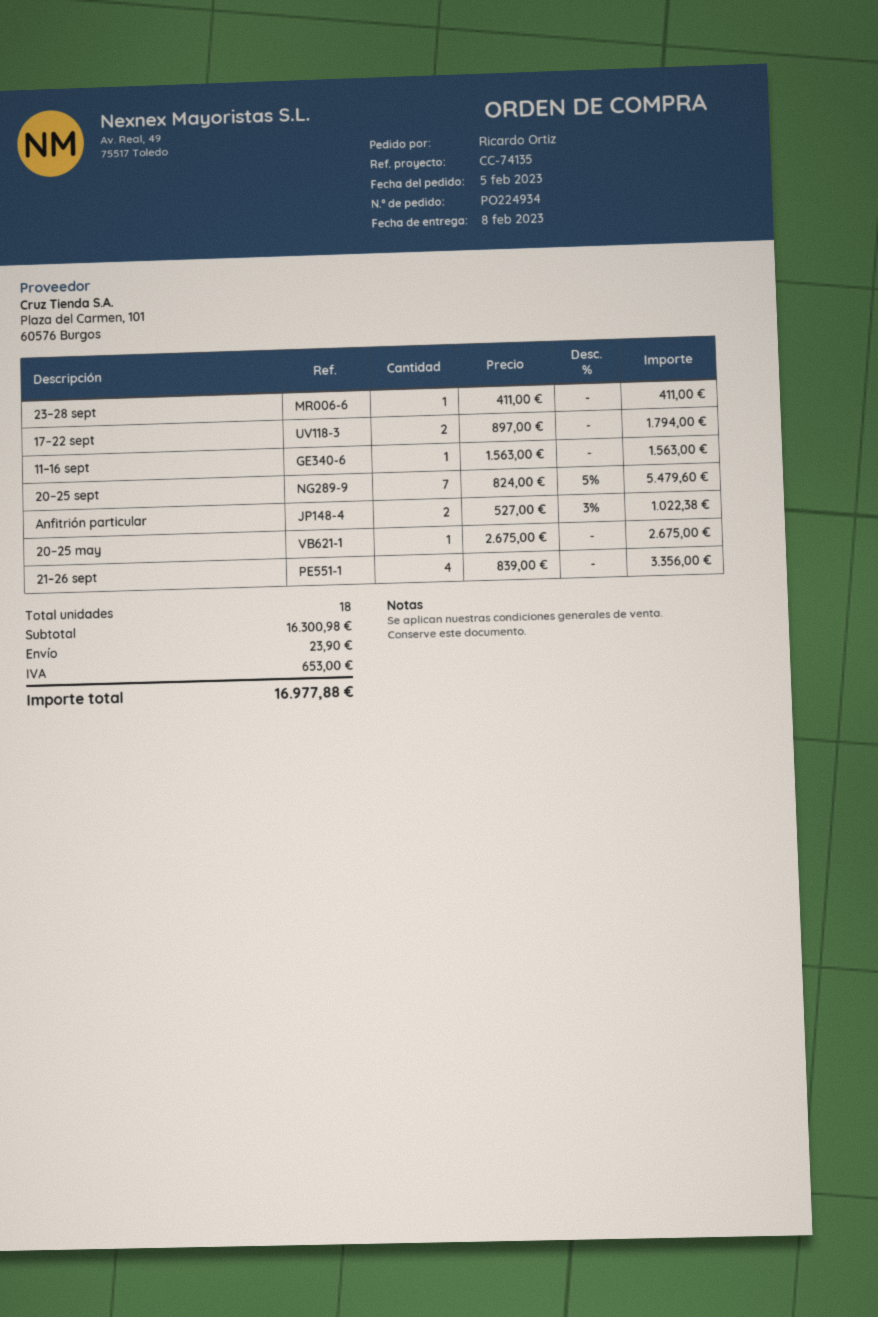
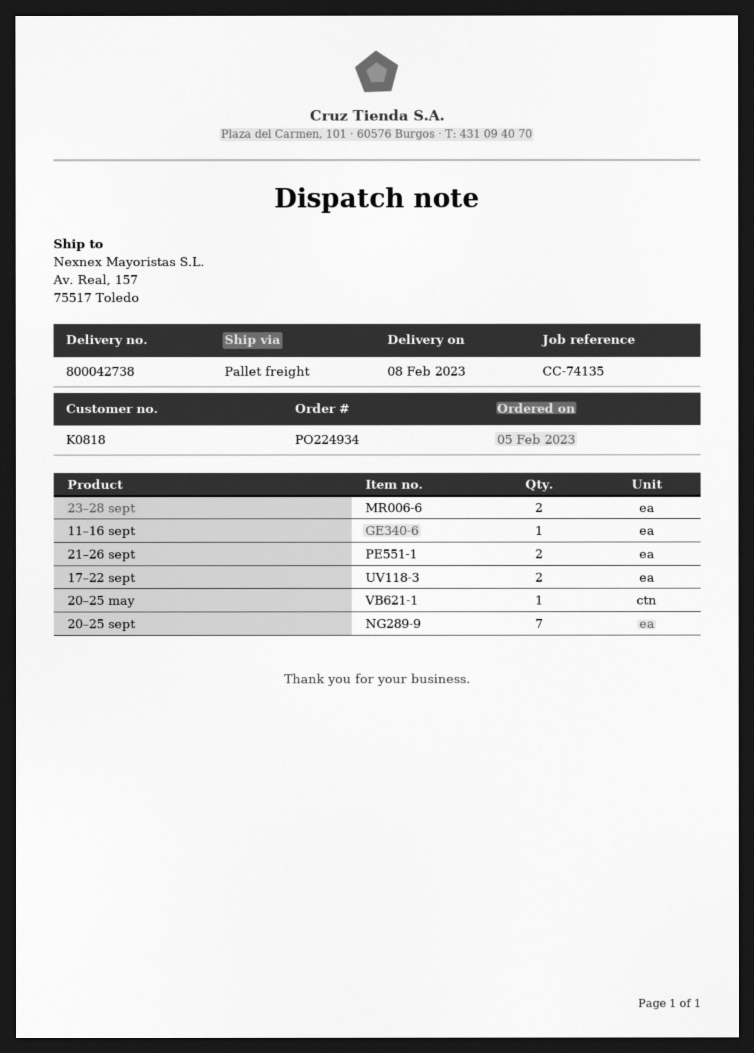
23–28 sept: 1 -> 2
Anfitrión particular: 2 -> none
21–26 sept: 4 -> 2

